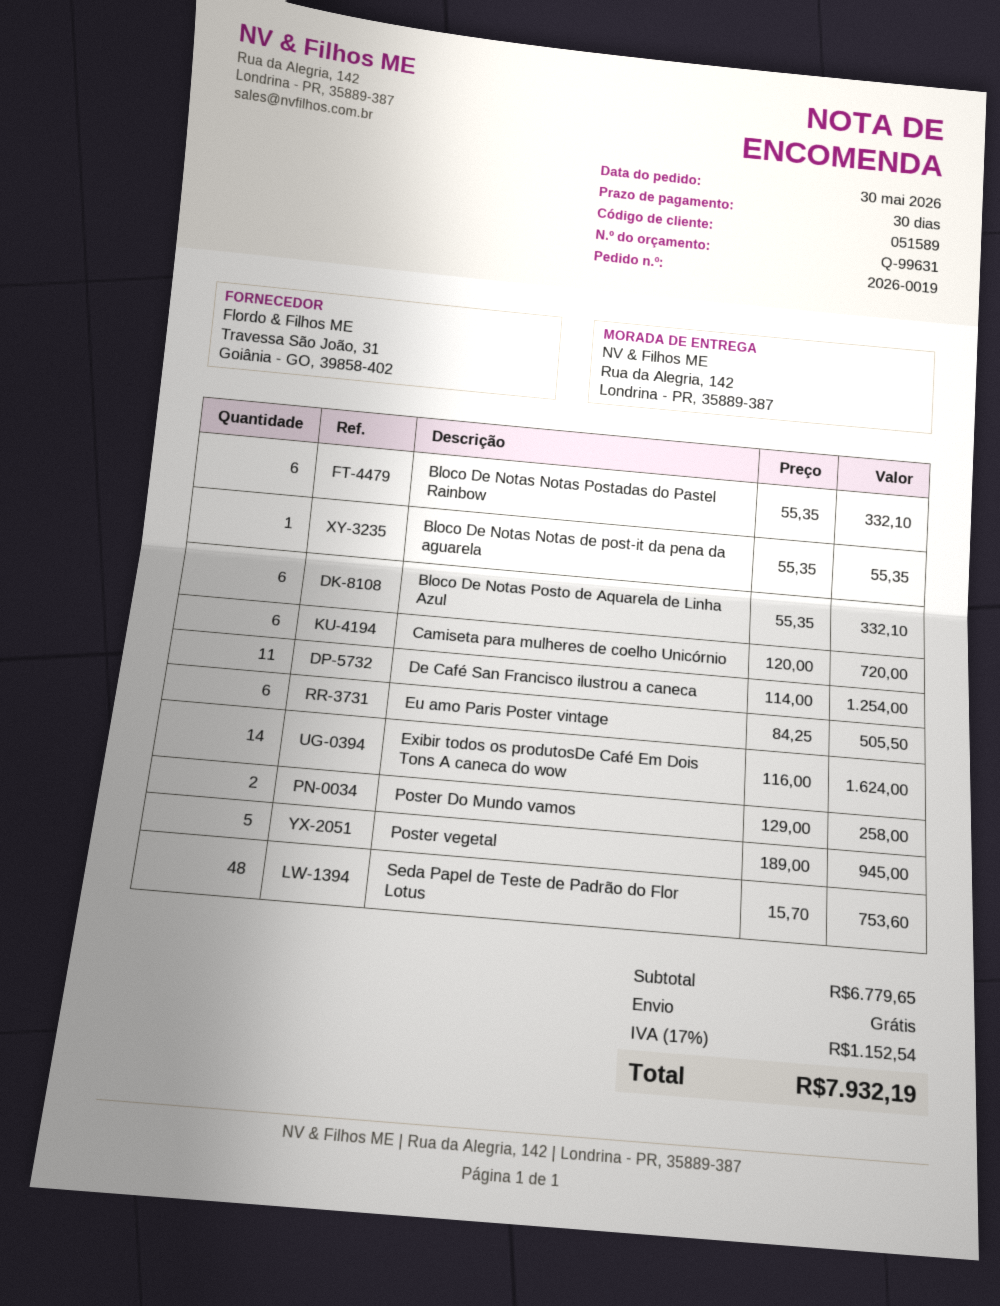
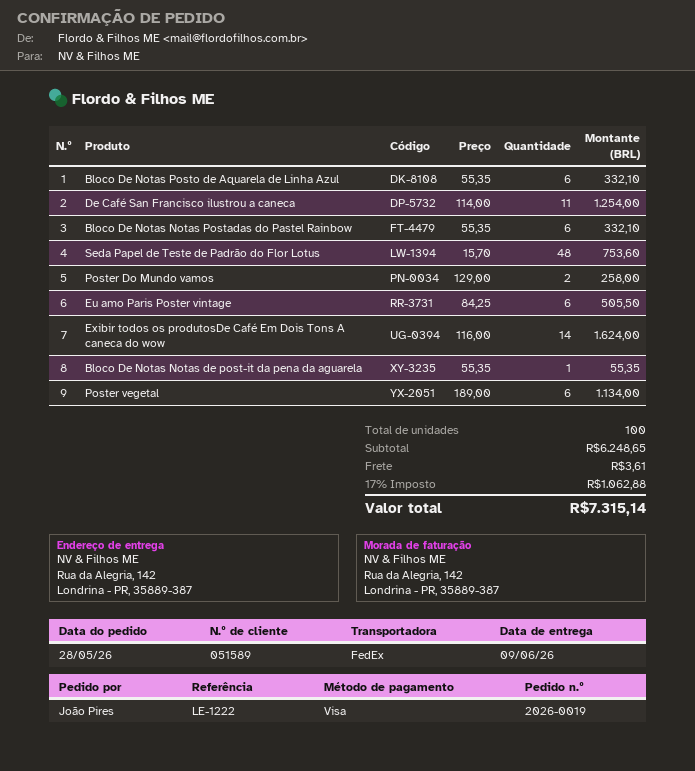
order date: 2026-05-30 -> 2026-05-28
Camiseta para mulheres de coelho Unicórnio: 6 x 120.00 = 720.00 -> none
Poster vegetal: 5 x 189.00 = 945.00 -> 6 x 189.00 = 1134.00
subtotal: 6779.65 -> 6248.65
shipping: 0.00 -> 3.61
tax: 17% = 1152.54 -> 17% = 1062.88
total: 7932.19 -> 7315.14

